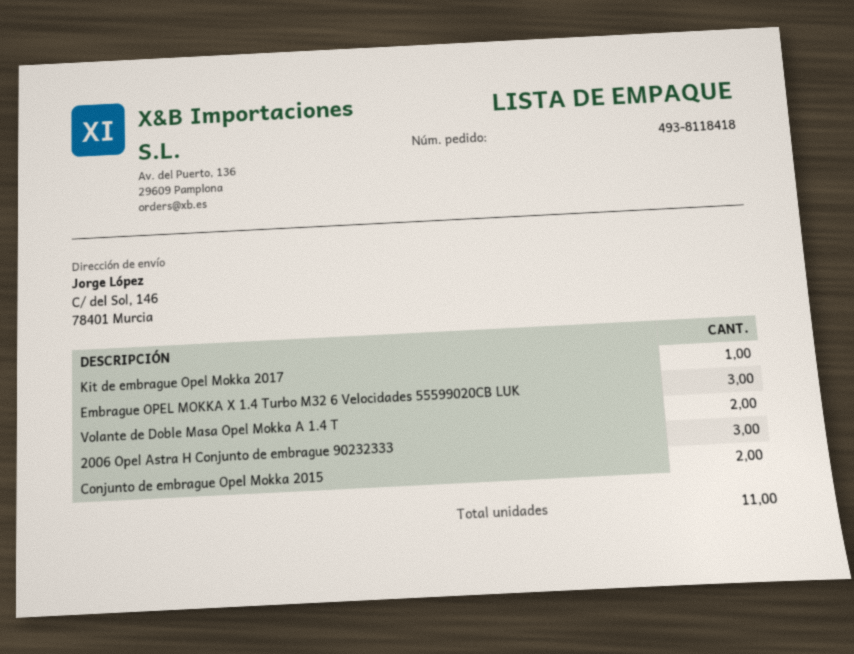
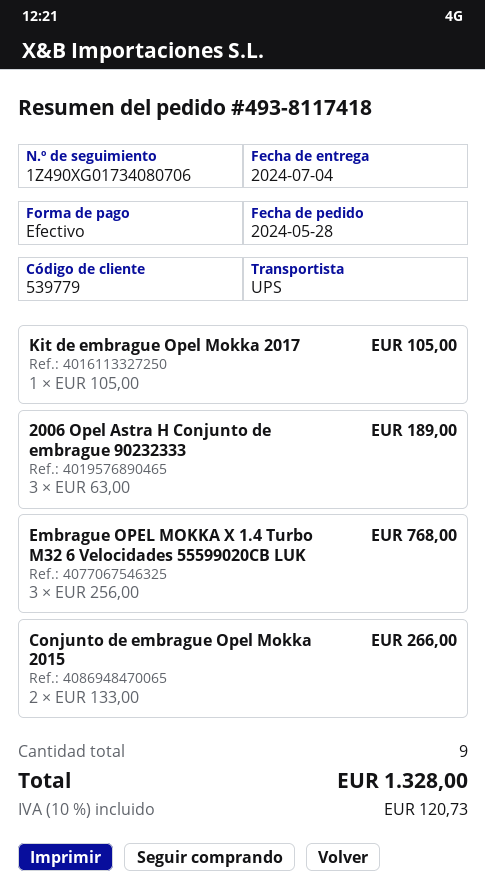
order number: 493-8118418 -> 493-8117418
Volante de Doble Masa Opel Mokka A 1.4 T: 2 -> none
total quantity: 11 -> 9

